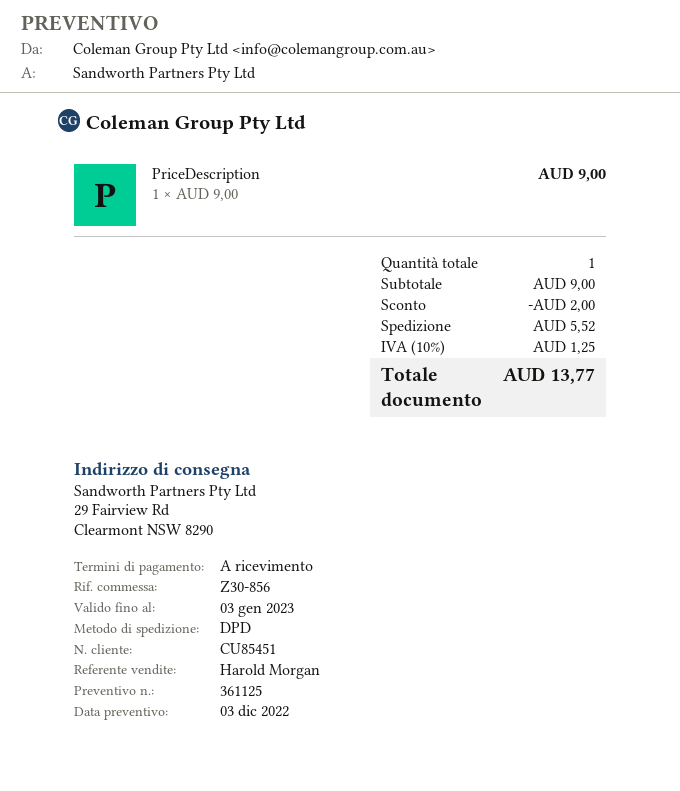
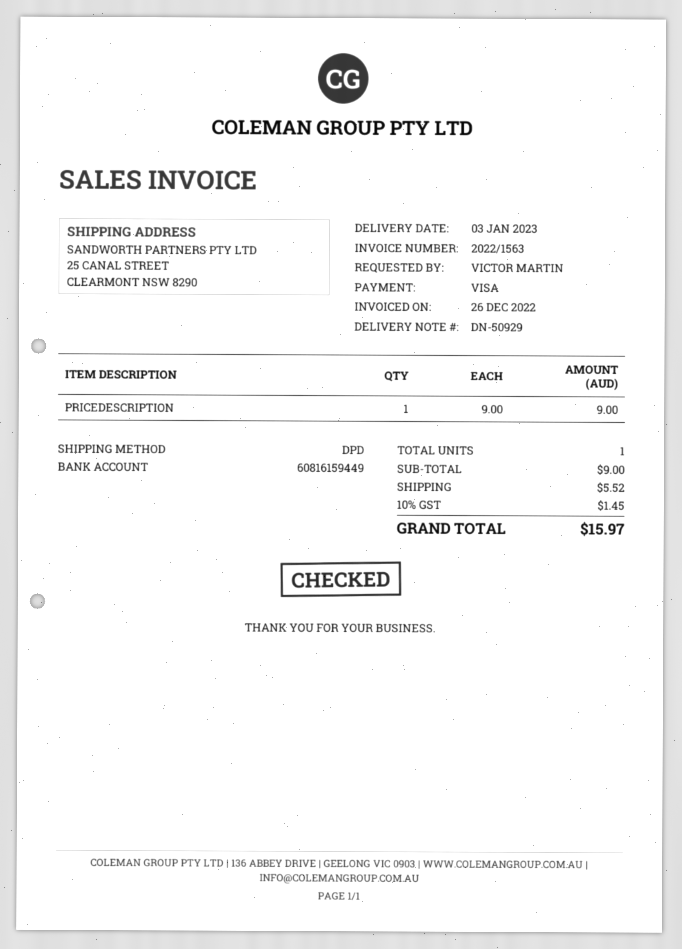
ship to: 29 Fairview Rd, Clearmont NSW 8290 -> 25 CANAL STREET, CLEARMONT NSW 8290
discount: 2.00 -> none
tax: 10% = 1.25 -> 10% = 1.45
total: 13.77 -> 15.97

